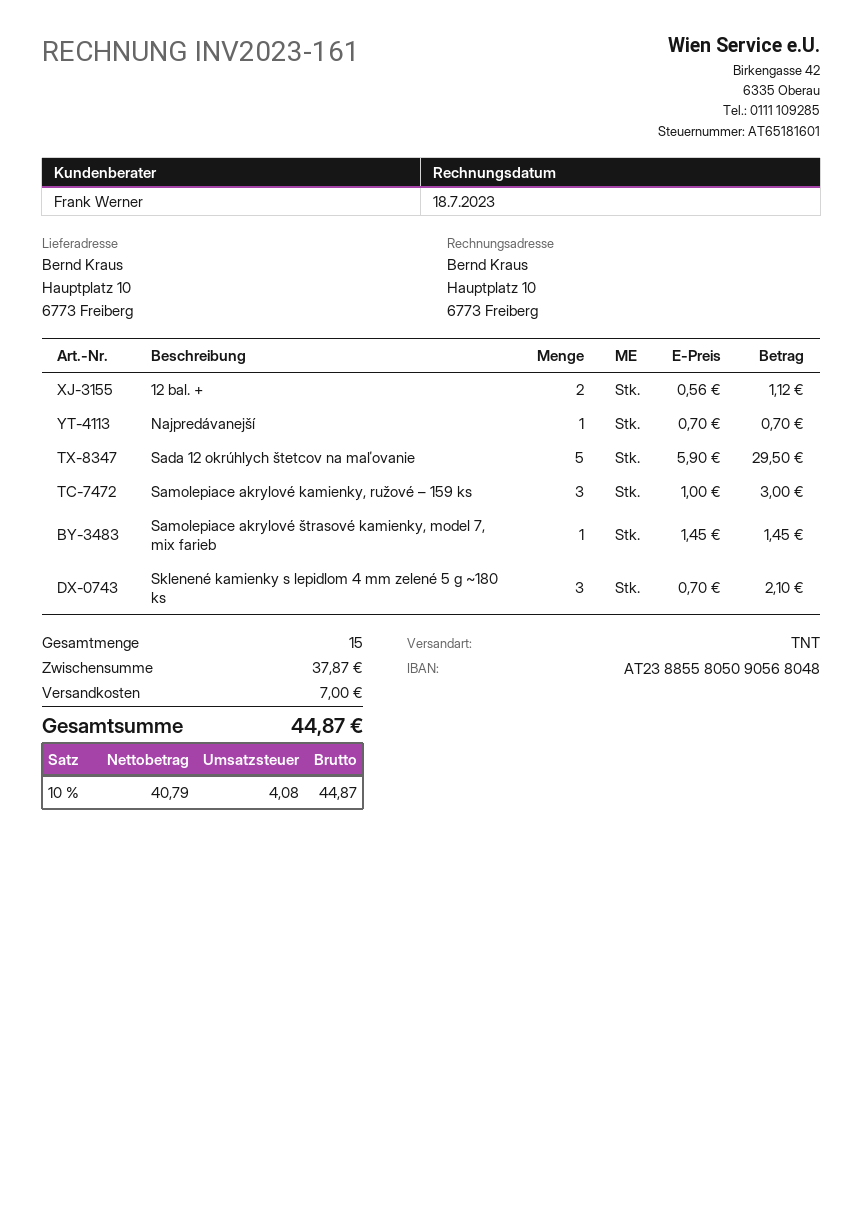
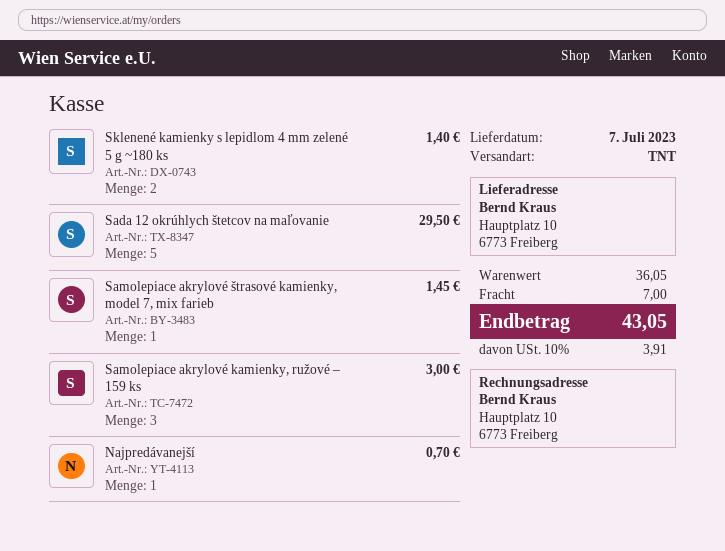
12 bal. +: 2 for 1.12 -> none
Sklenené kamienky s lepidlom 4 mm zelené 5 g ~180 ks: 3 for 2.10 -> 2 for 1.40
subtotal: 37.87 -> 36.05
tax: 10% = 4.08 -> 10% = 3.91
total: 44.87 -> 43.05

